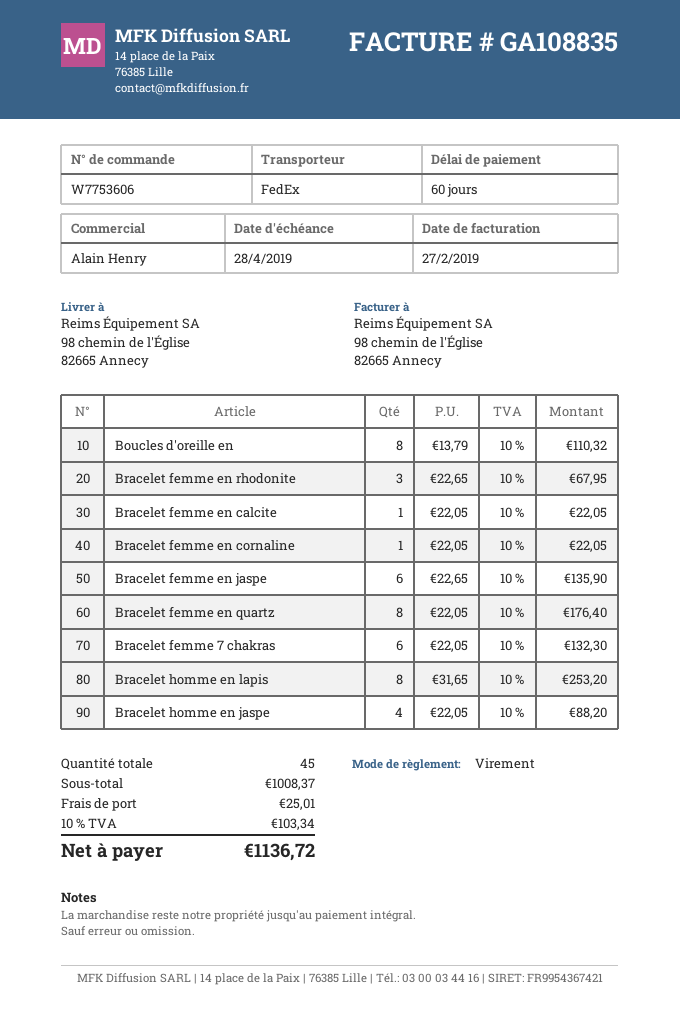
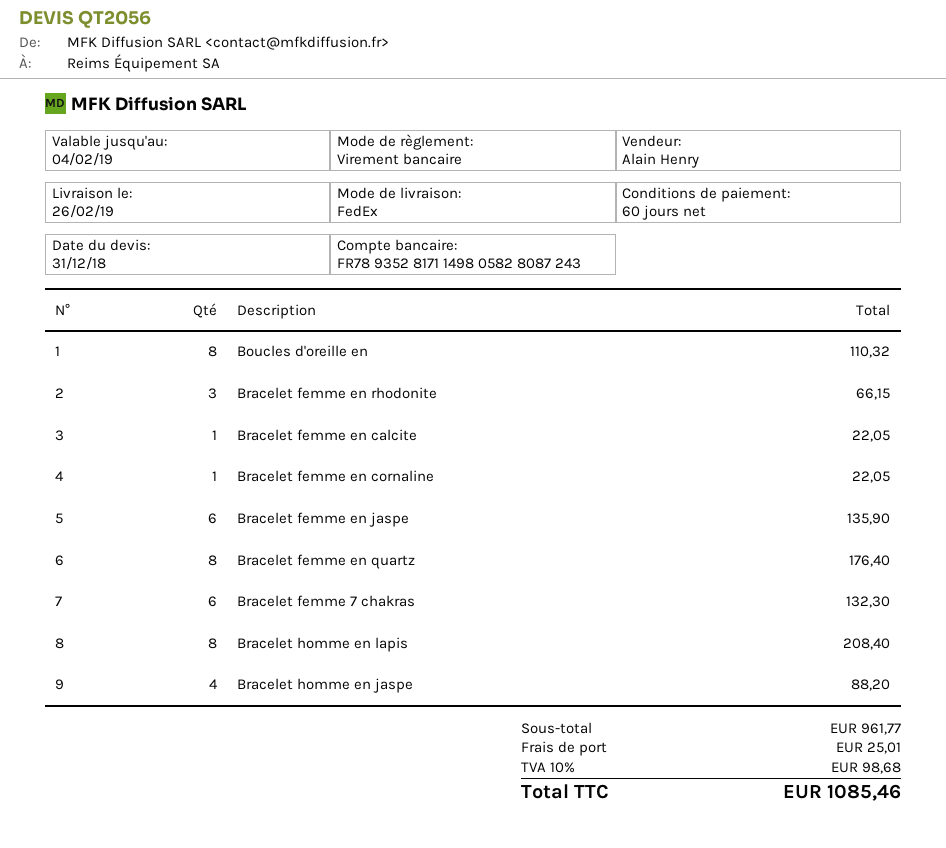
Bracelet femme en rhodonite: 3 for 67.95 -> 3 for 66.15
Bracelet homme en lapis: 8 for 253.20 -> 8 for 208.40
subtotal: 1008.37 -> 961.77
tax: 10% = 103.34 -> 10% = 98.68
total: 1136.72 -> 1085.46

